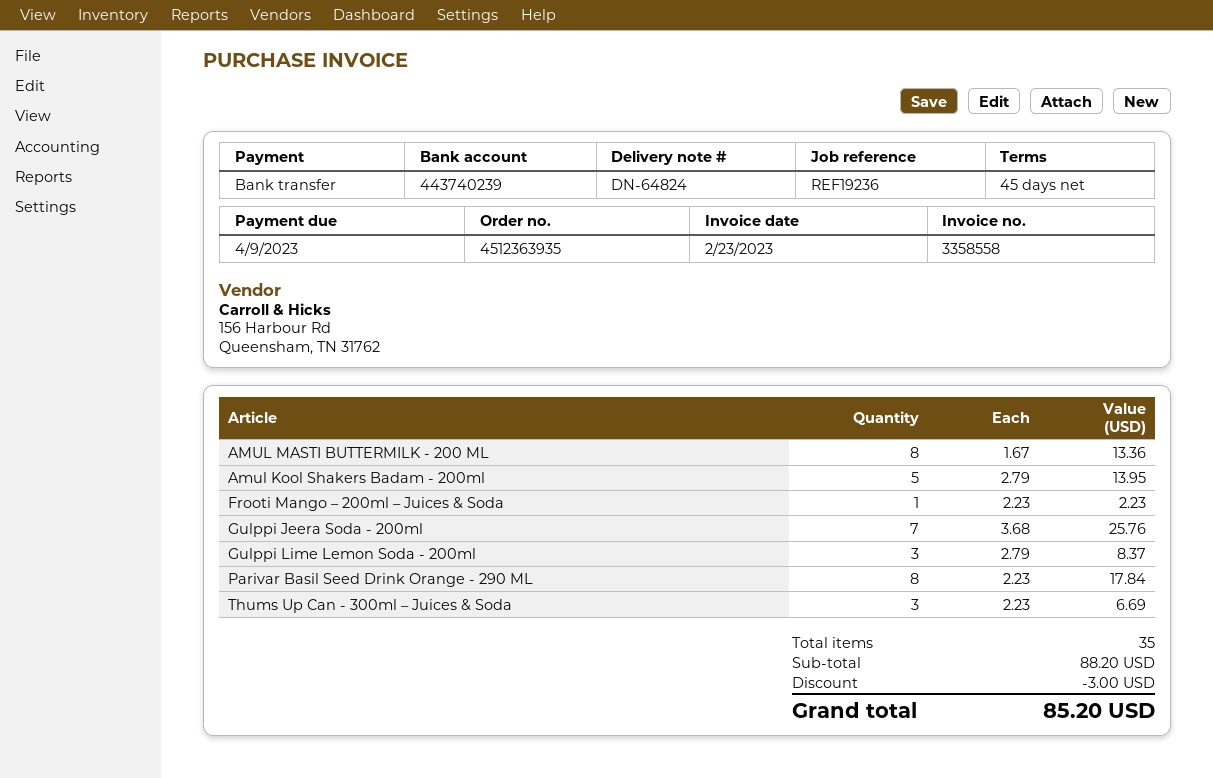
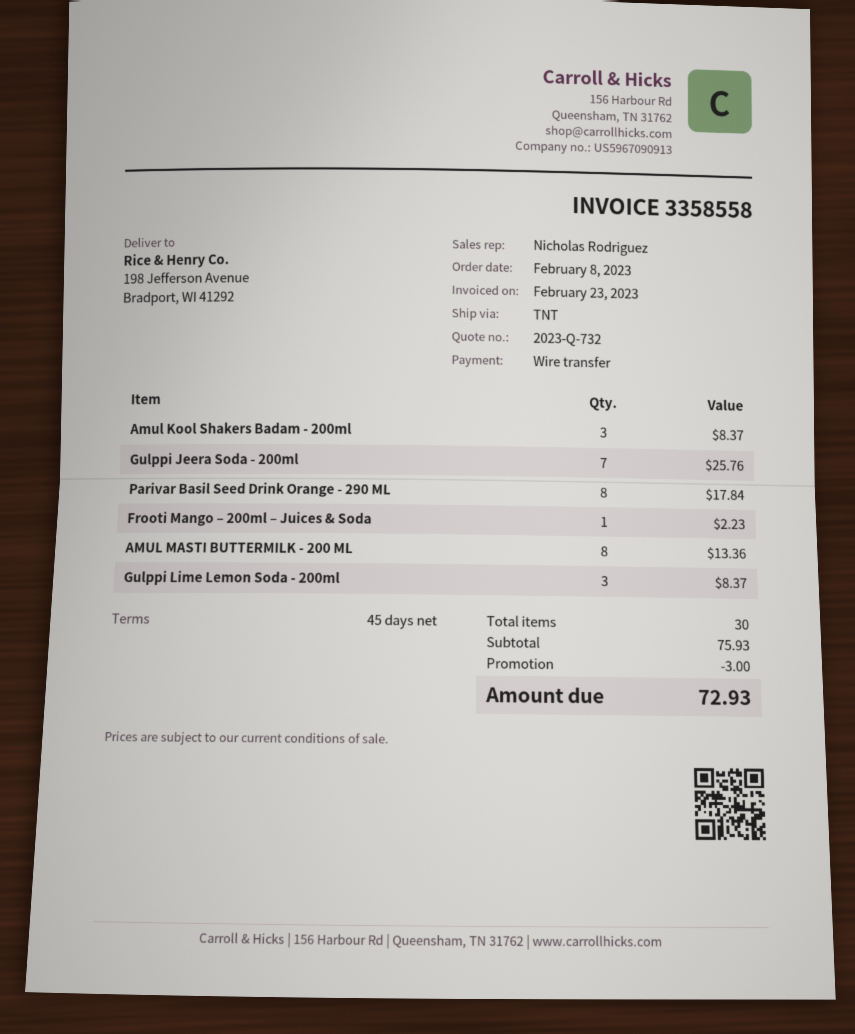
Amul Kool Shakers Badam - 200ml: 5 for 13.95 -> 3 for 8.37
Thums Up Can - 300ml – Juices & Soda: 3 for 6.69 -> none
total quantity: 35 -> 30
subtotal: 88.20 -> 75.93
total: 85.20 -> 72.93

